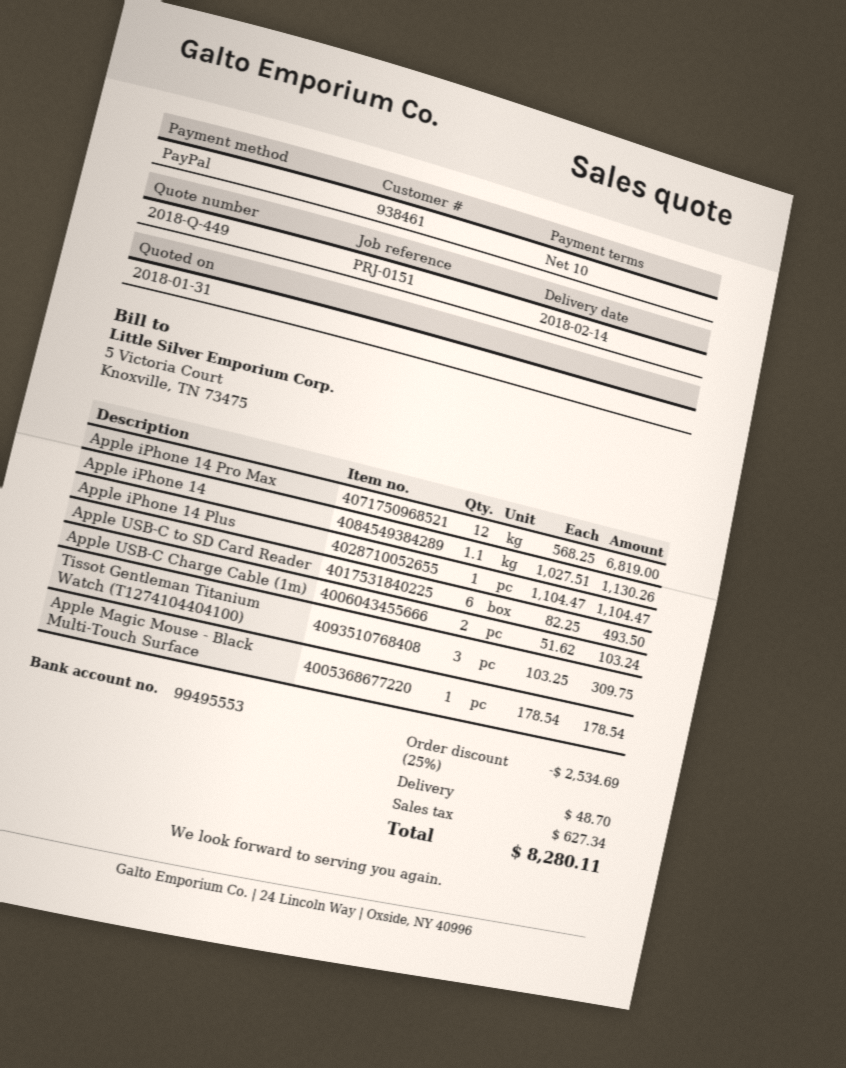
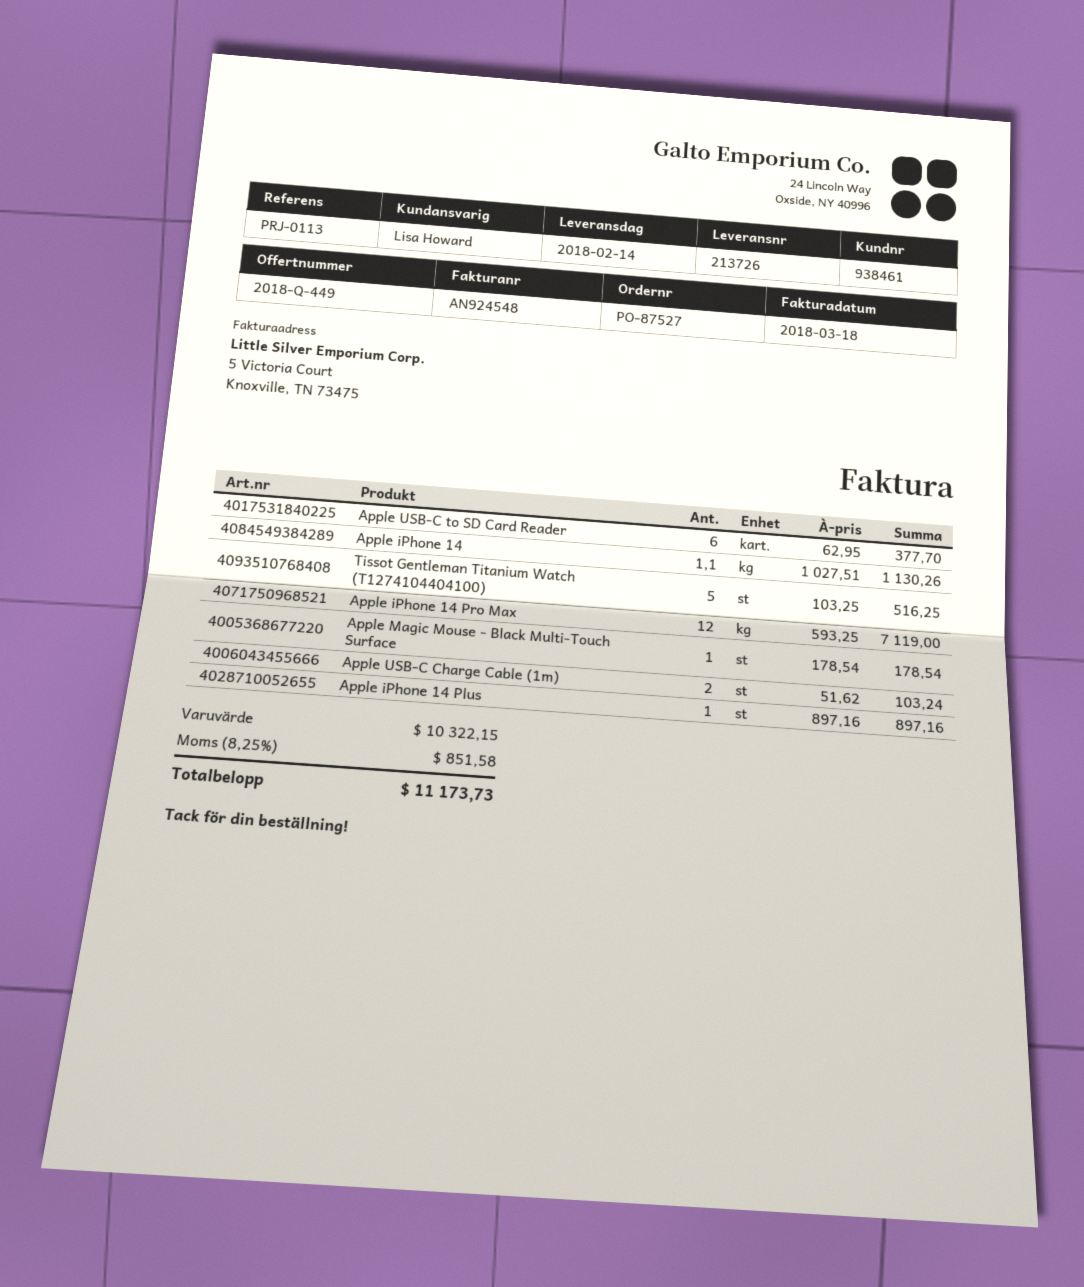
reference: PRJ-0151 -> PRJ-0113
Apple iPhone 14 Pro Max: 12 x 568.25 = 6819.00 -> 12 x 593.25 = 7119.00
Apple iPhone 14 Plus: 1 x 1104.47 = 1104.47 -> 1 x 897.16 = 897.16
Apple USB-C to SD Card Reader: 6 x 82.25 = 493.50 -> 6 x 62.95 = 377.70
Tissot Gentleman Titanium Watch (T1274104404100): 3 x 103.25 = 309.75 -> 5 x 103.25 = 516.25
discount: 25% = 2534.69 -> none
shipping: 48.70 -> none
tax: 627.34 -> 851.58
total: 8280.11 -> 11173.73

